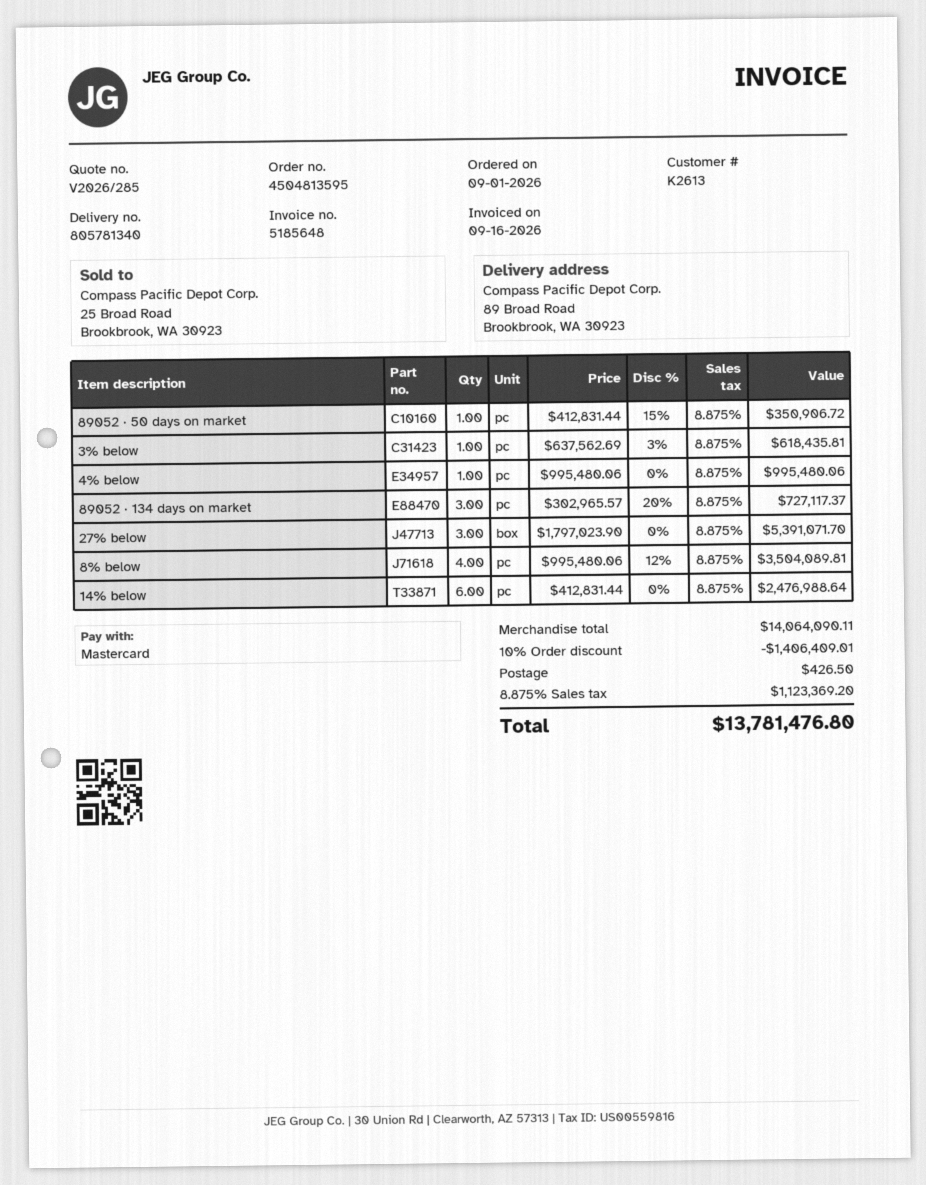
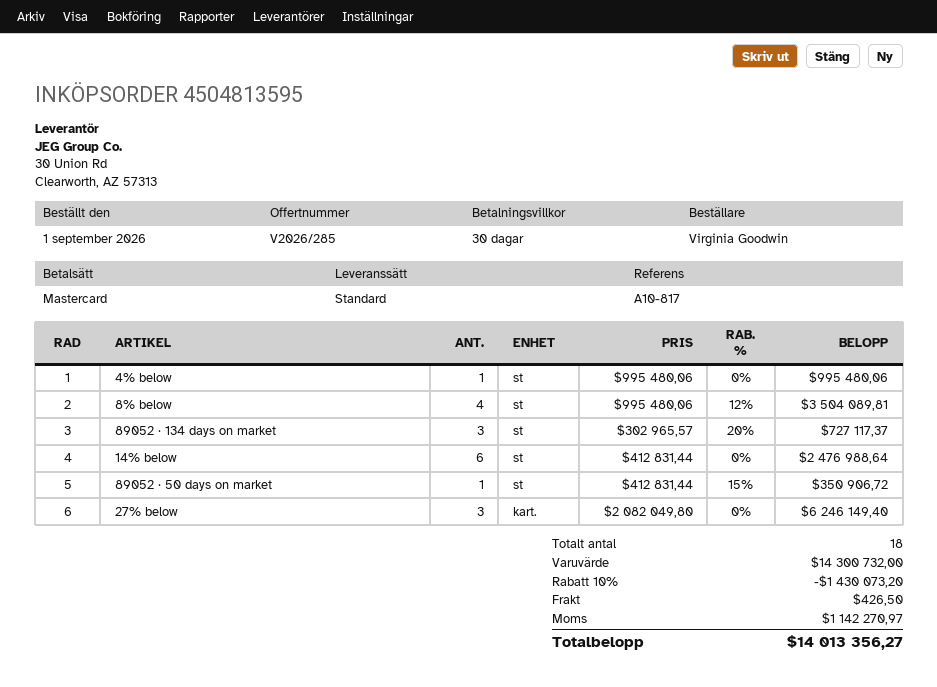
3% below: 1 x 637562.69 - 3% = 618435.81 -> none
27% below: 3 x 1797023.90 = 5391071.70 -> 3 x 2082049.80 = 6246149.40
subtotal: 14064090.11 -> 14300732.00
discount: 10% = 1406409.01 -> 10% = 1430073.20
tax: 1123369.20 -> 1142270.97
total: 13781476.80 -> 14013356.27

